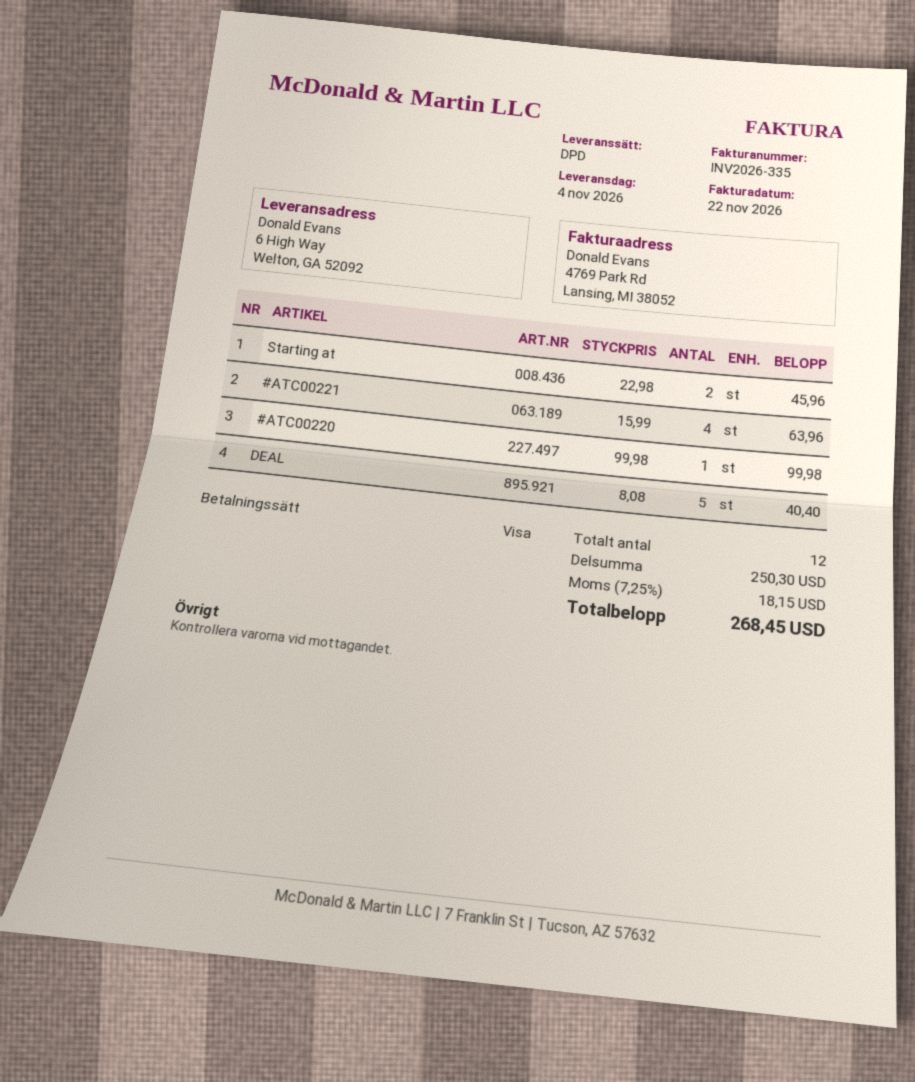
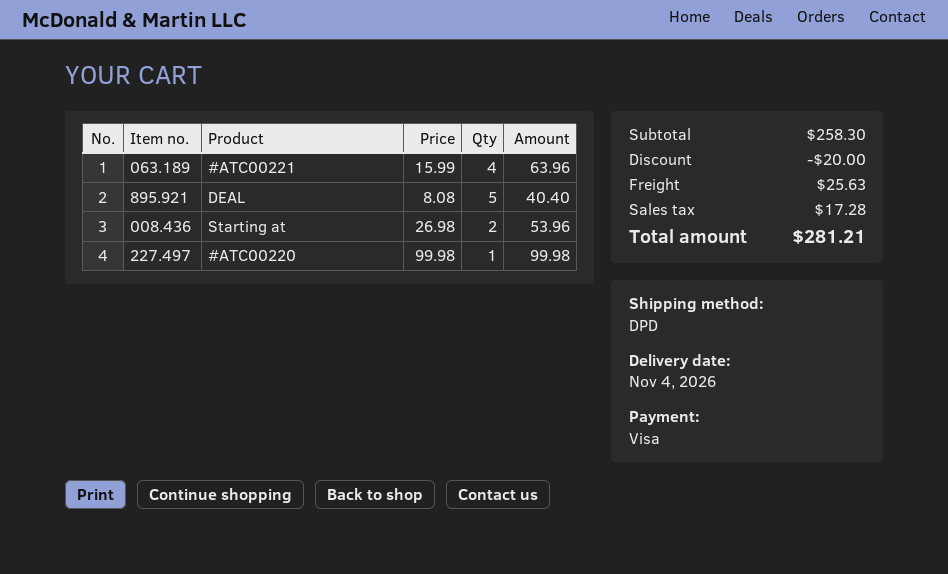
Starting at: 2 x 22.98 = 45.96 -> 2 x 26.98 = 53.96
subtotal: 250.30 -> 258.30
discount: none -> 20.00
shipping: none -> 25.63
tax: 18.15 -> 17.28
total: 268.45 -> 281.21

